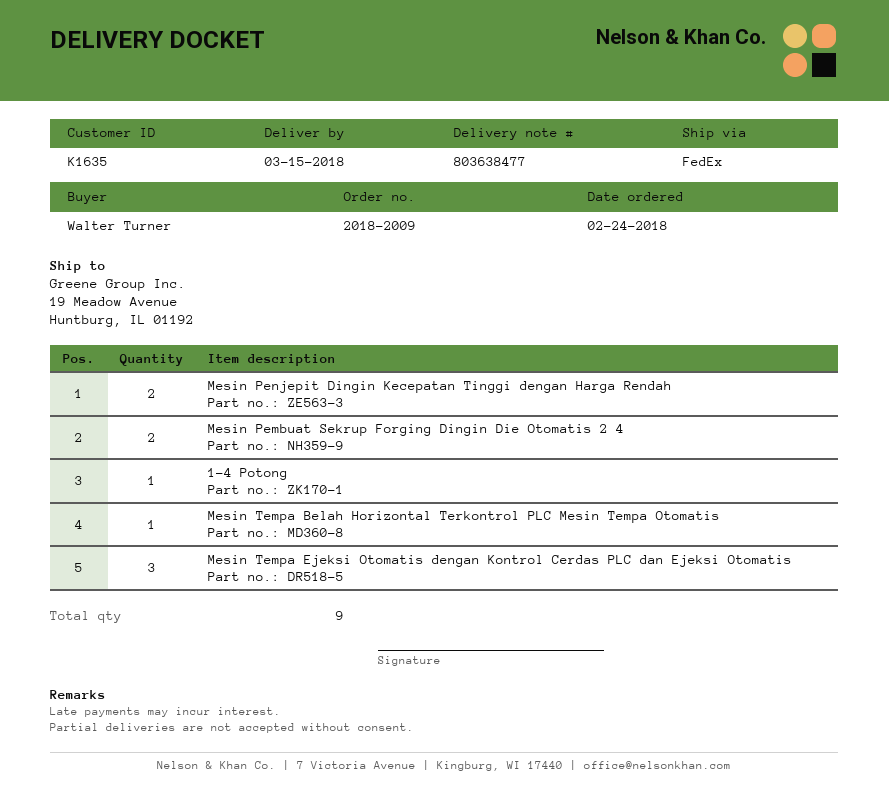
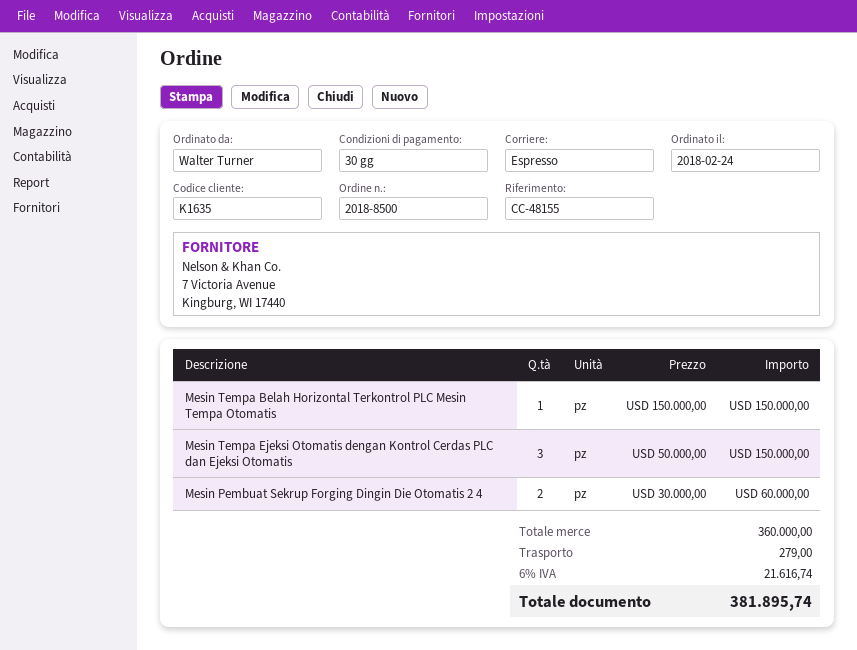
order number: 2018-2009 -> 2018-8500
shipping method: FedEx -> express
Mesin Penjepit Dingin Kecepatan Tinggi dengan Harga Rendah: 2 -> none
1-4 Potong: 1 -> none

